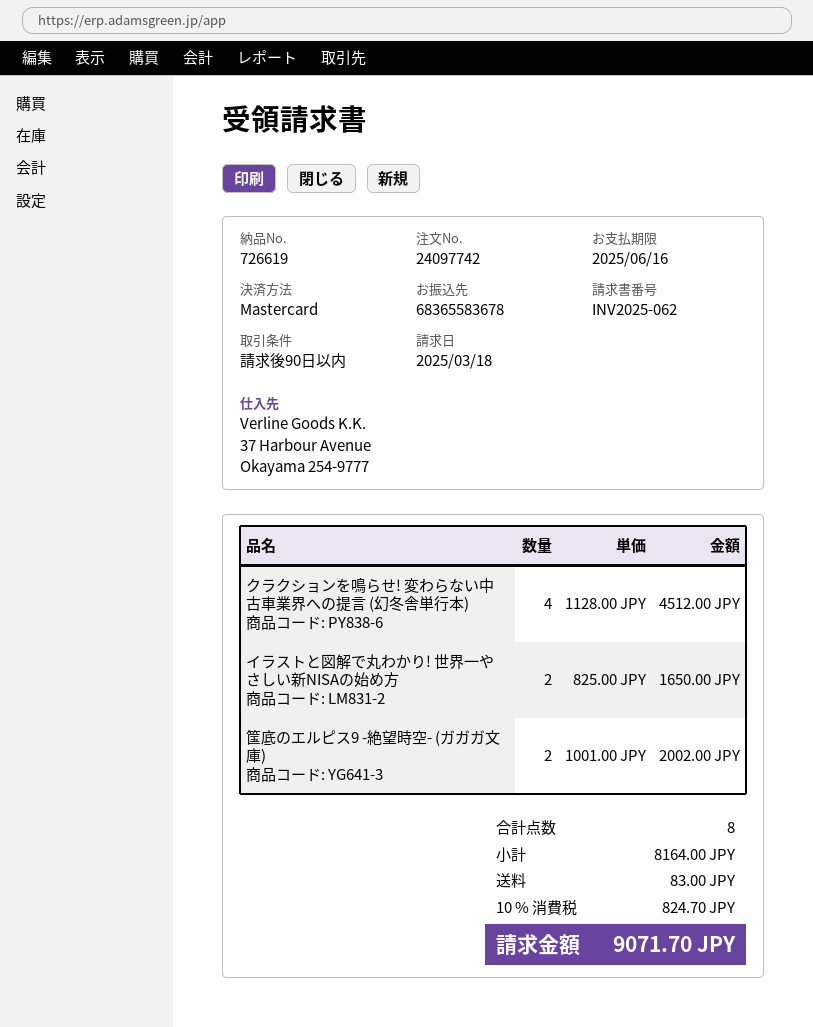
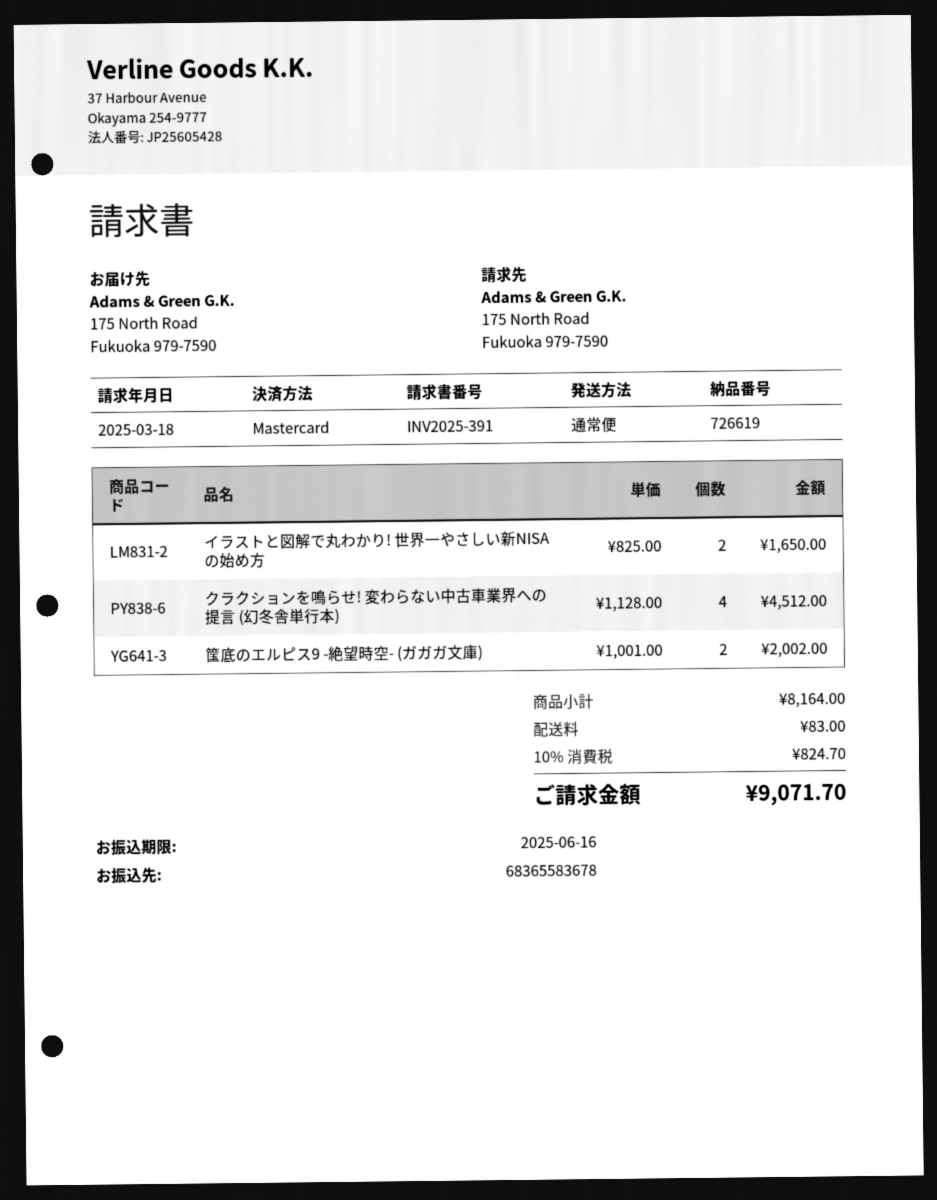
invoice number: INV2025-062 -> INV2025-391

